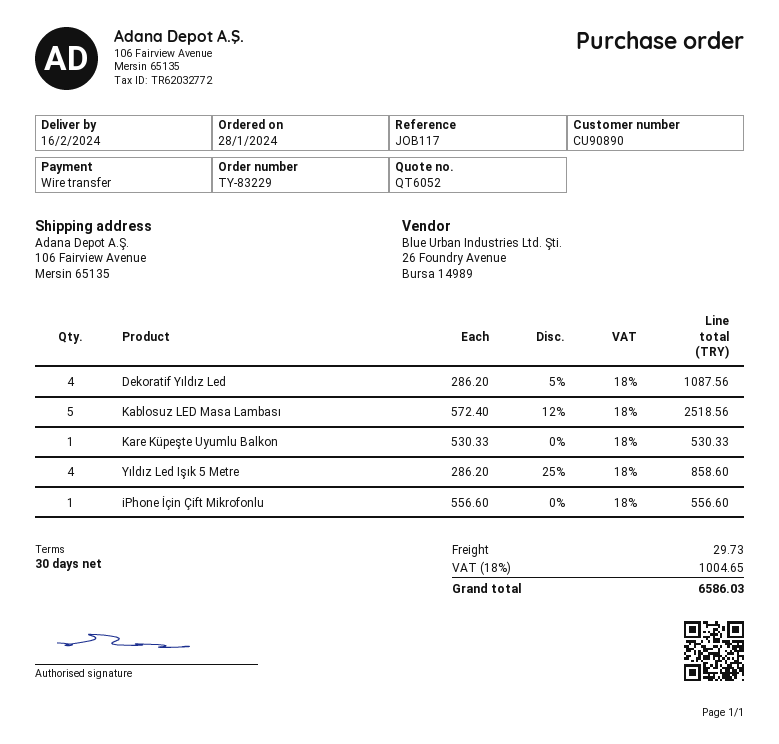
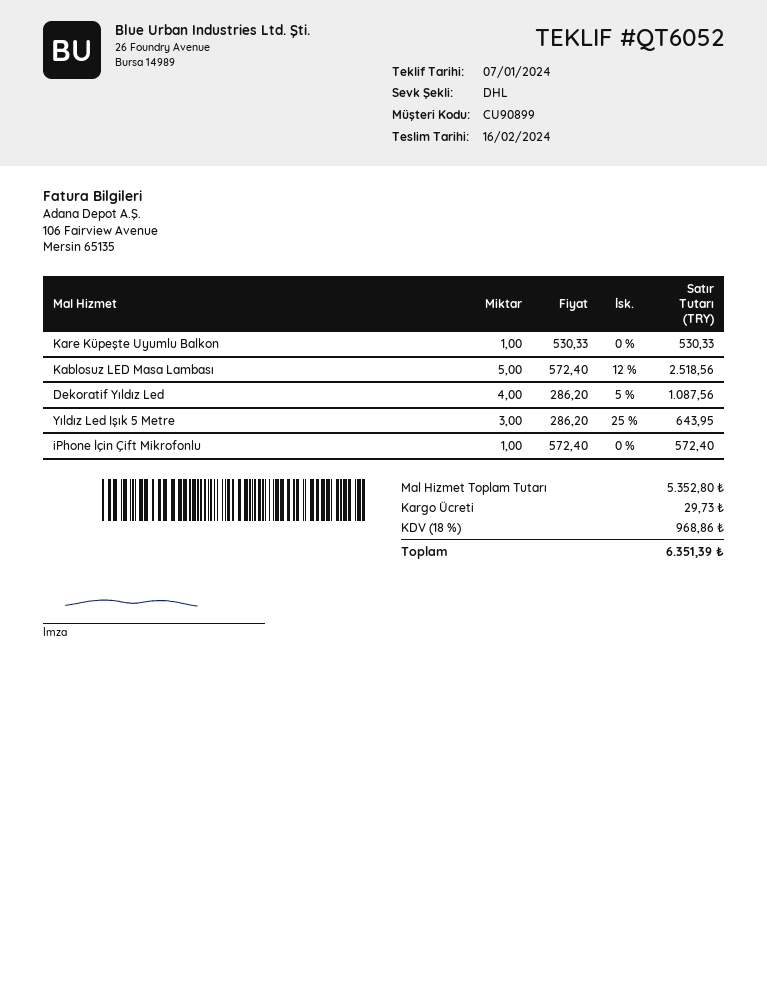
customer number: CU90890 -> CU90899
Yıldız Led Işık 5 Metre: 4 x 286.20 - 25% = 858.60 -> 3 x 286.20 - 25% = 643.95
iPhone İçin Çift Mikrofonlu: 1 x 556.60 = 556.60 -> 1 x 572.40 = 572.40
tax: 18% = 1004.65 -> 18% = 968.86
total: 6586.03 -> 6351.39

